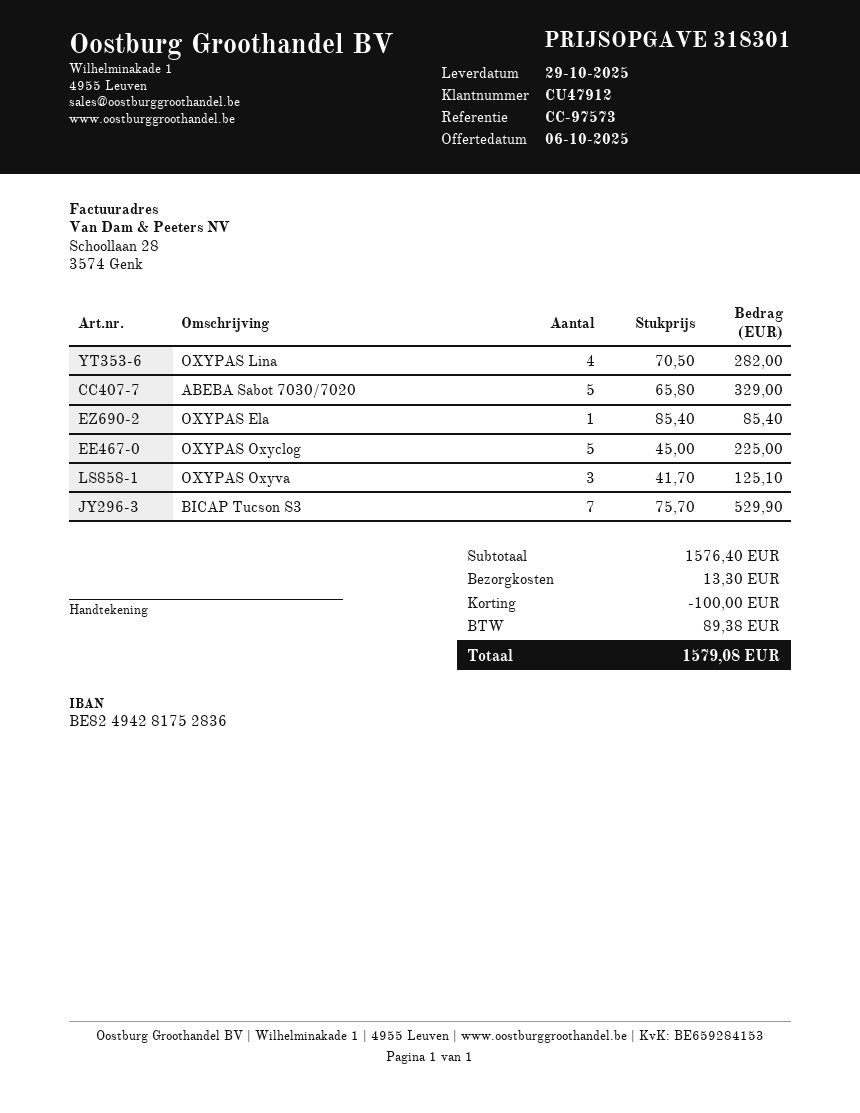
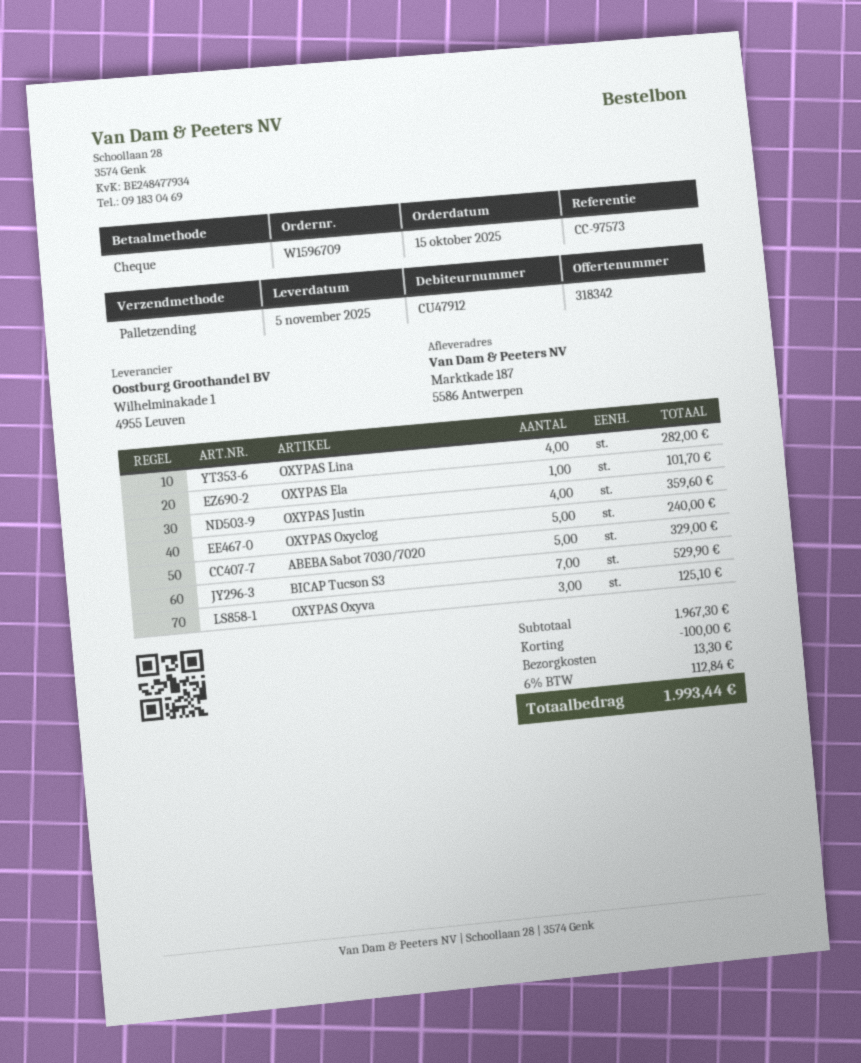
quote number: 318301 -> 318342
delivery date: 2025-10-29 -> 2025-11-05
OXYPAS Ela: 1 for 85.40 -> 1 for 101.70
OXYPAS Oxyclog: 5 for 225.00 -> 5 for 240.00
OXYPAS Justin: none -> 4 for 359.60
subtotal: 1576.40 -> 1967.30
tax: 89.38 -> 112.84
total: 1579.08 -> 1993.44

